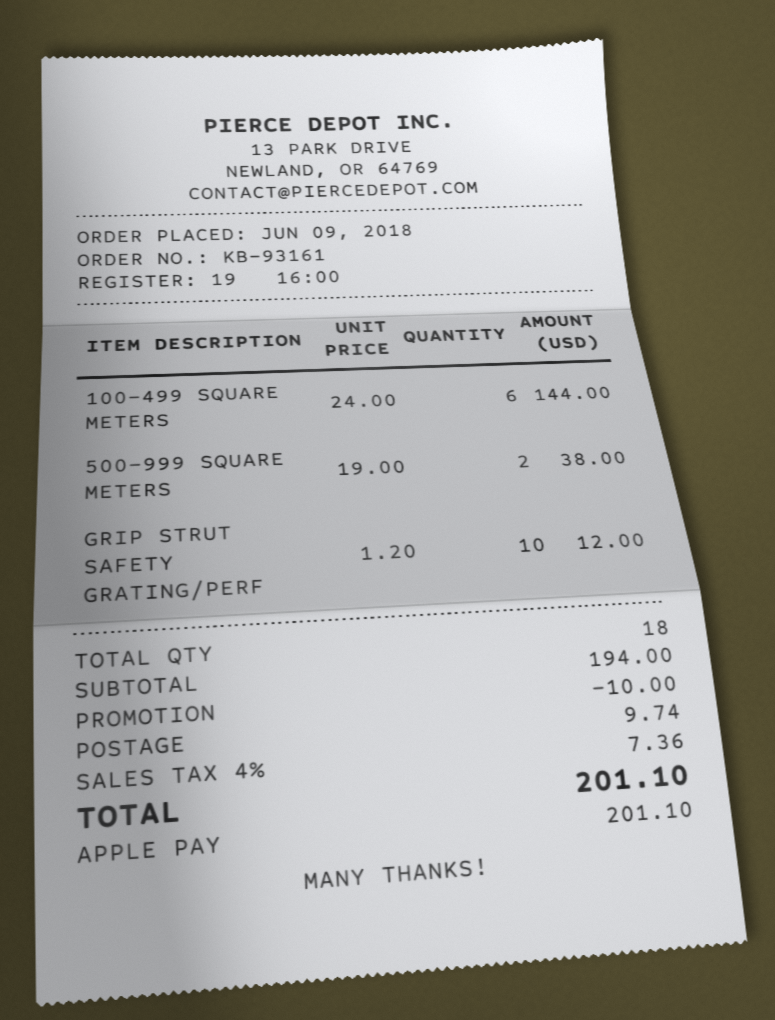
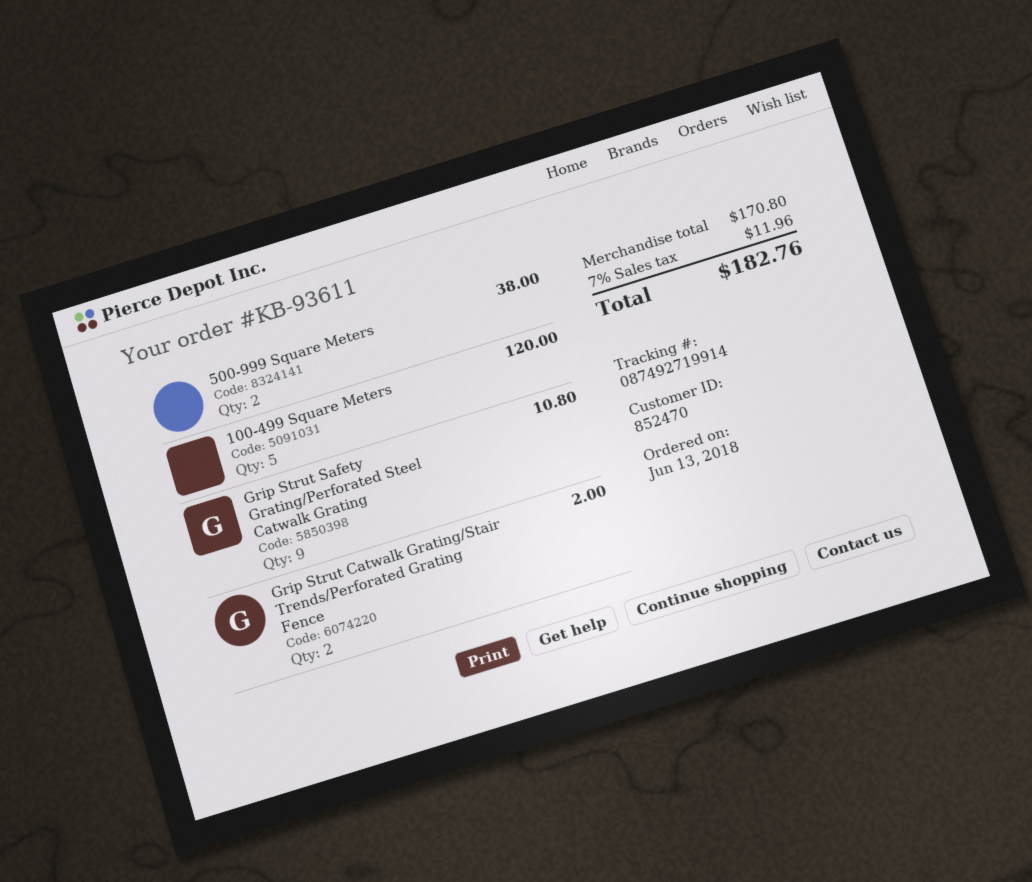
order number: KB-93161 -> KB-93611
order date: 2018-06-09 -> 2018-06-13
100-499 SQUARE METERS: 6 for 144.00 -> 5 for 120.00
GRIP STRUT SAFETY GRATING/PERF: 10 for 12.00 -> 9 for 10.80
Grip Strut Catwalk Grating/Stair Trends/Perforated Grating Fence: none -> 2 for 2.00
subtotal: 194.00 -> 170.80
discount: 10.00 -> none
shipping: 9.74 -> none
tax: 4% = 7.36 -> 7% = 11.96
total: 201.10 -> 182.76

